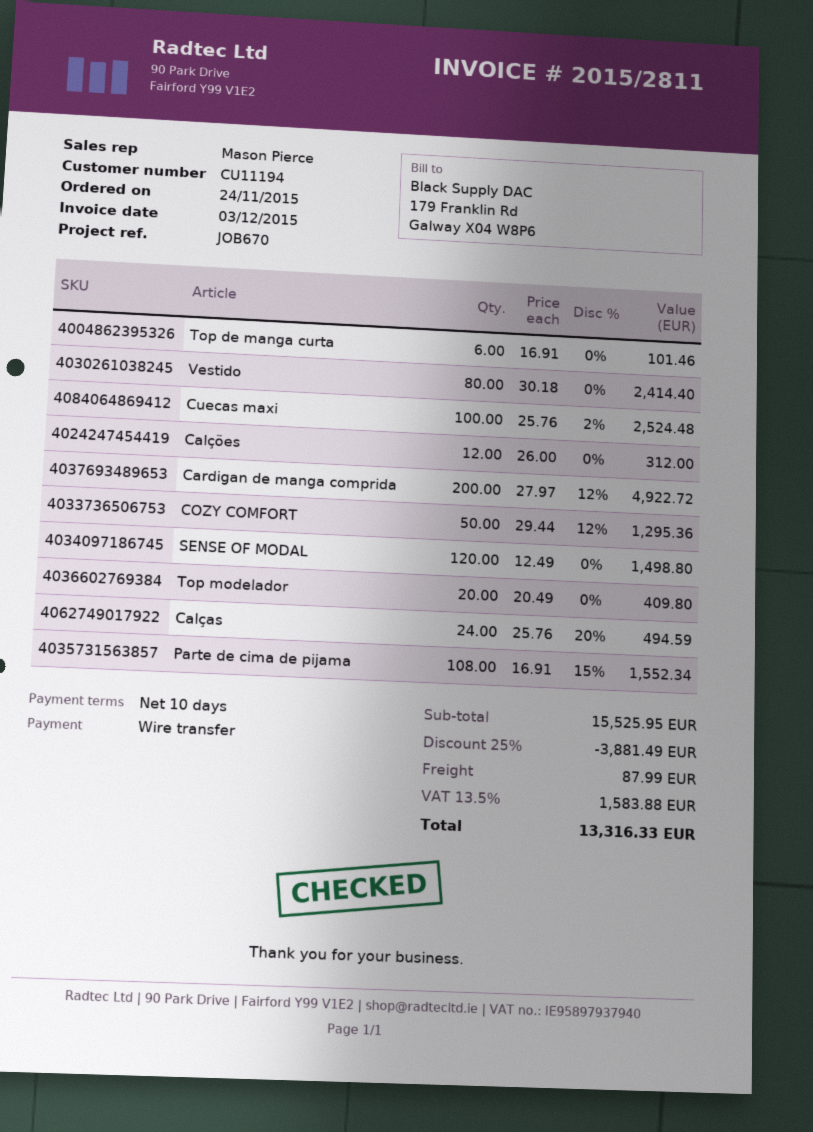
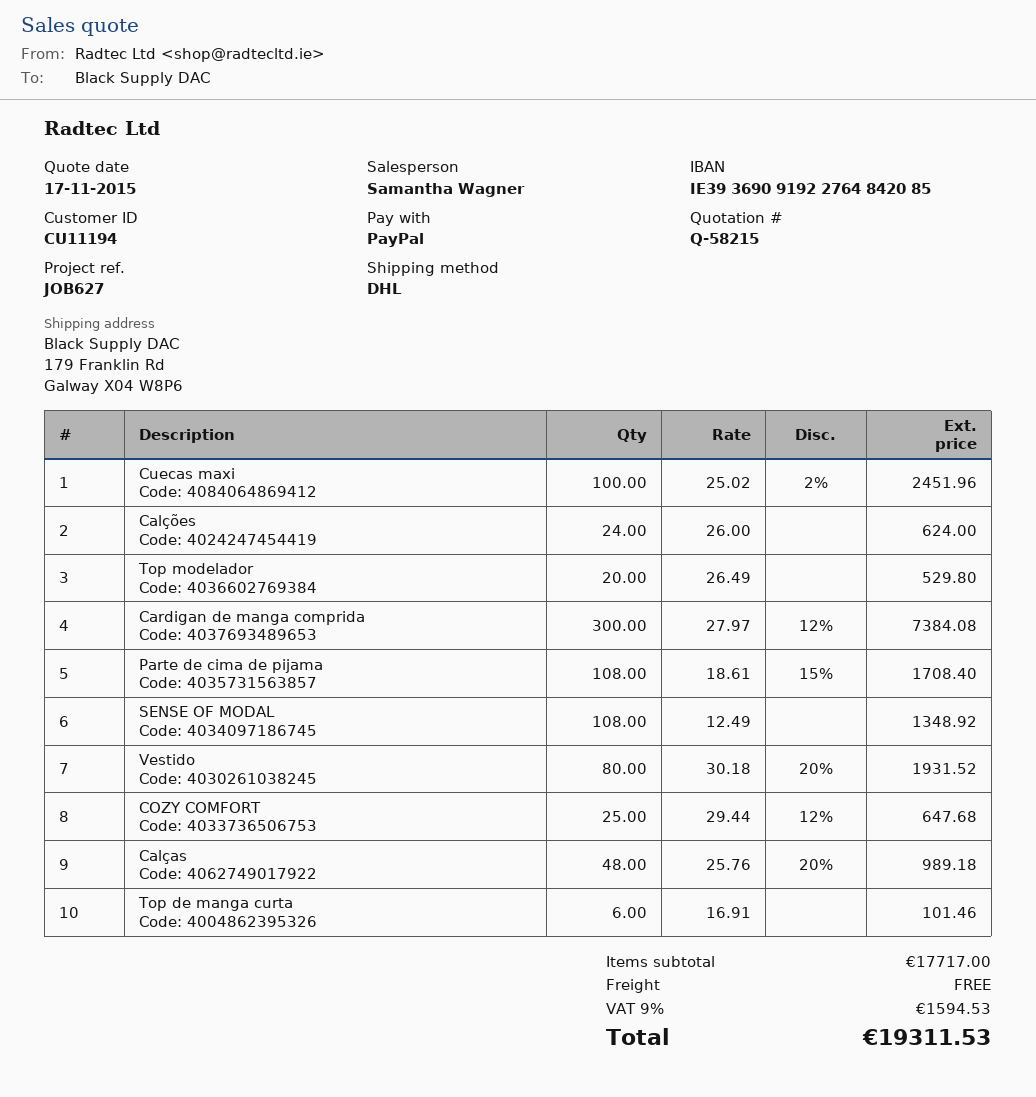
reference: JOB670 -> JOB627
sales rep: Mason Pierce -> Samantha Wagner
payment method: bank transfer -> PayPal
Vestido: 80 x 30.18 = 2414.40 -> 80 x 30.18 - 20% = 1931.52
Cuecas maxi: 100 x 25.76 - 2% = 2524.48 -> 100 x 25.02 - 2% = 2451.96
Calções: 12 x 26.00 = 312.00 -> 24 x 26.00 = 624.00
Cardigan de manga comprida: 200 x 27.97 - 12% = 4922.72 -> 300 x 27.97 - 12% = 7384.08
COZY COMFORT: 50 x 29.44 - 12% = 1295.36 -> 25 x 29.44 - 12% = 647.68
SENSE OF MODAL: 120 x 12.49 = 1498.80 -> 108 x 12.49 = 1348.92
Top modelador: 20 x 20.49 = 409.80 -> 20 x 26.49 = 529.80
Calças: 24 x 25.76 - 20% = 494.59 -> 48 x 25.76 - 20% = 989.18
Parte de cima de pijama: 108 x 16.91 - 15% = 1552.34 -> 108 x 18.61 - 15% = 1708.40
subtotal: 15525.95 -> 17717.00
discount: 25% = 3881.49 -> none
shipping: 87.99 -> 0.00
tax: 13.5% = 1583.88 -> 9% = 1594.53
total: 13316.33 -> 19311.53

